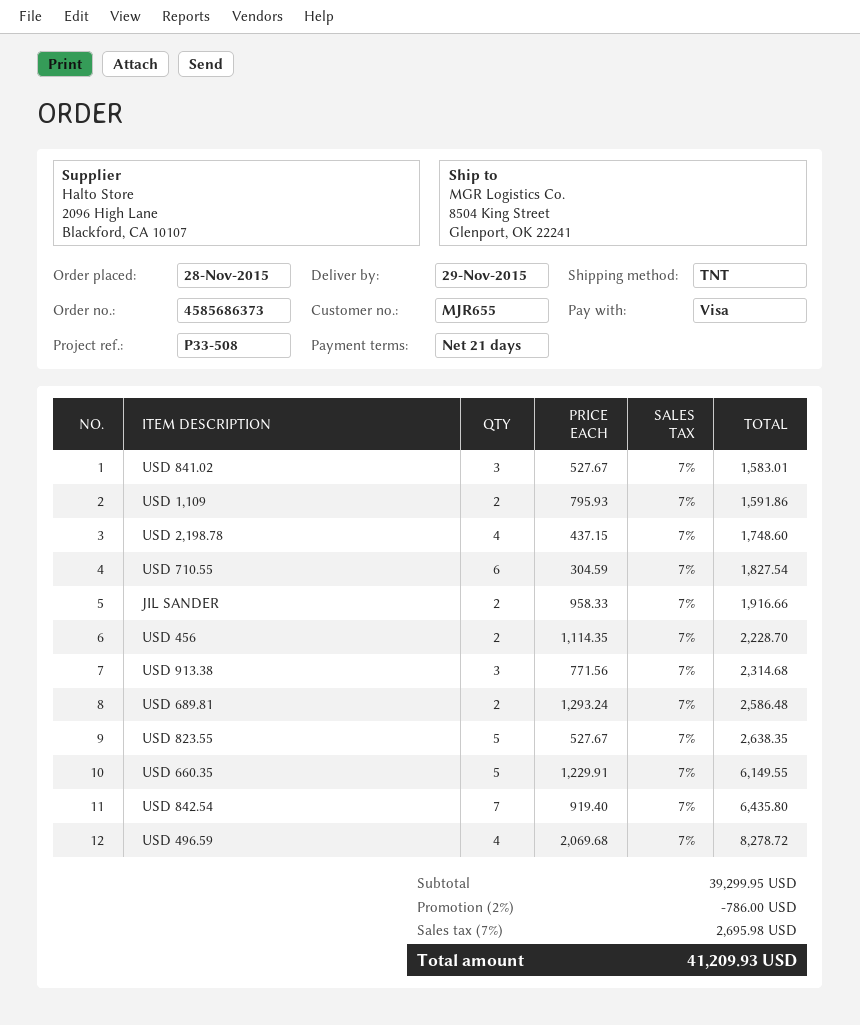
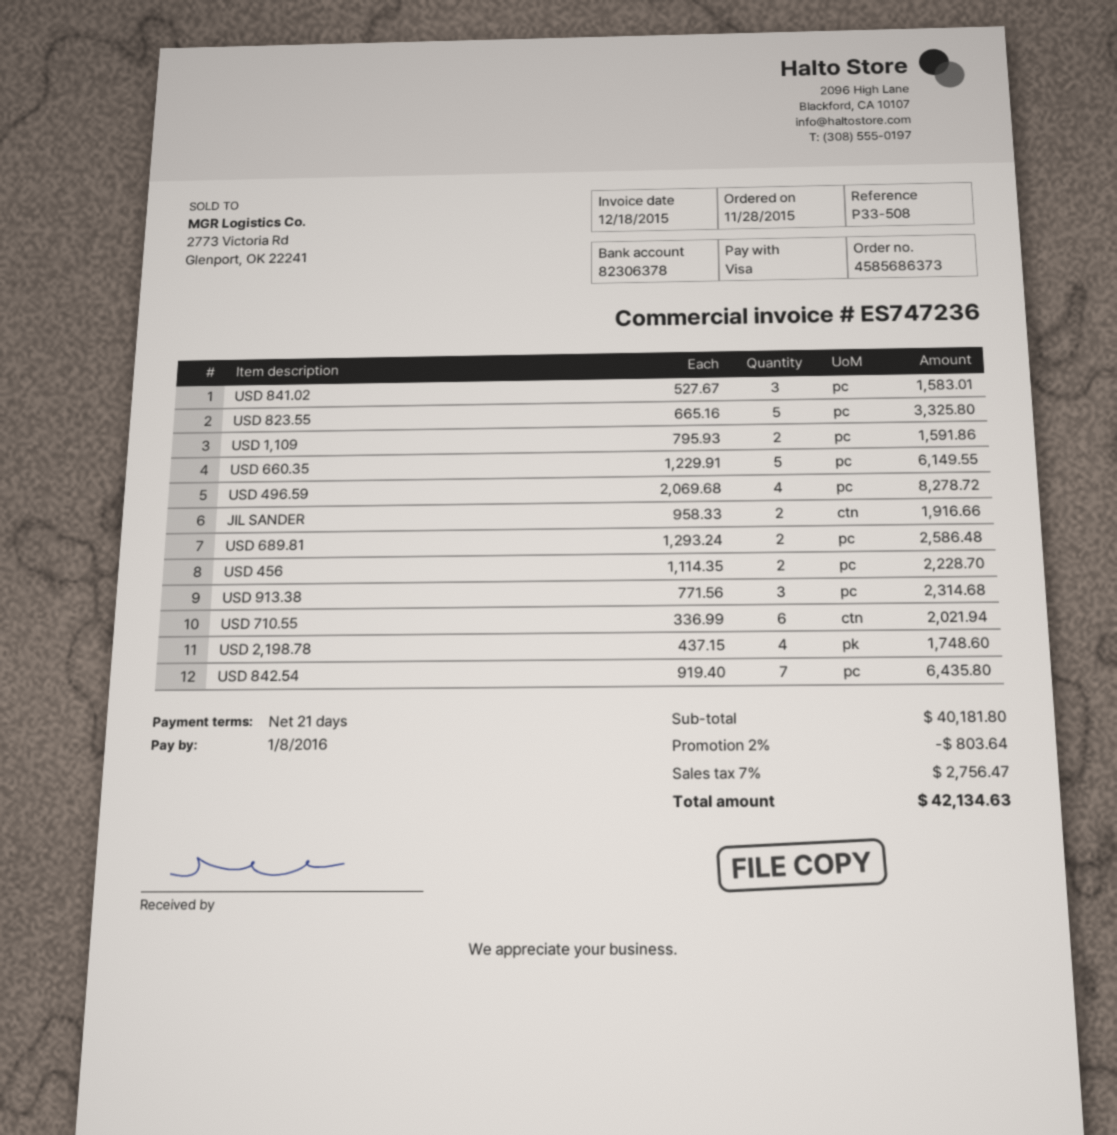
USD 710.55: 6 x 304.59 = 1827.54 -> 6 x 336.99 = 2021.94
USD 823.55: 5 x 527.67 = 2638.35 -> 5 x 665.16 = 3325.80
subtotal: 39299.95 -> 40181.80
discount: 2% = 786.00 -> 2% = 803.64
tax: 7% = 2695.98 -> 7% = 2756.47
total: 41209.93 -> 42134.63

